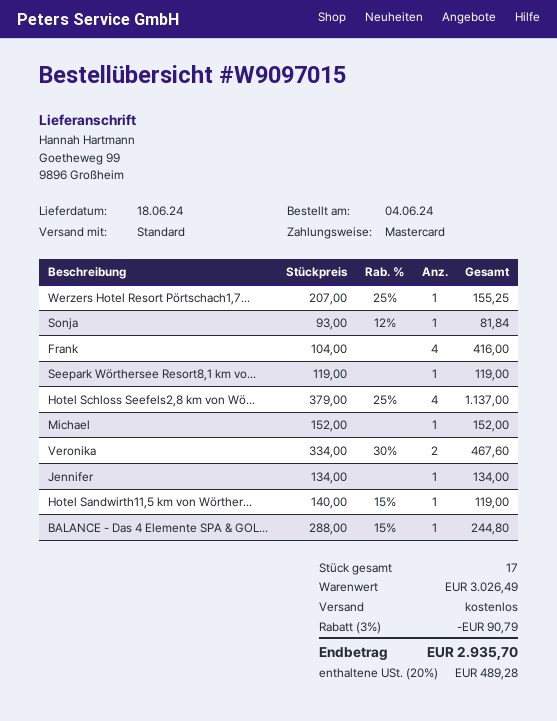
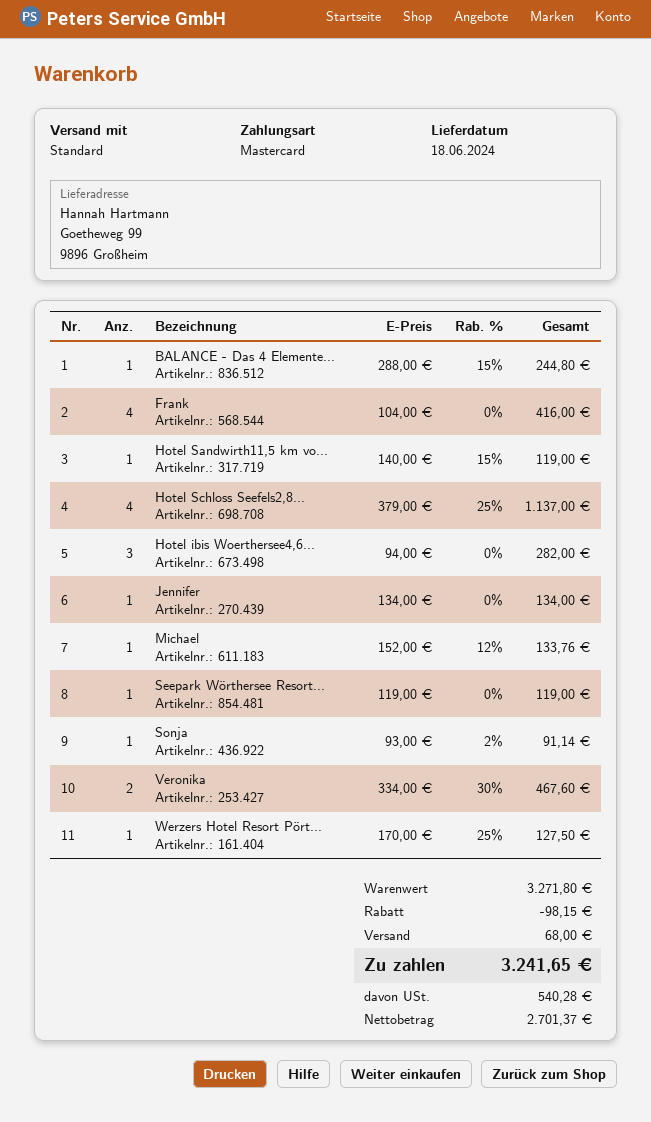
Werzers Hotel Resort Pörtschach1,7...: 1 x 207.00 - 25% = 155.25 -> 1 x 170.00 - 25% = 127.50
Sonja: 1 x 93.00 - 12% = 81.84 -> 1 x 93.00 - 2% = 91.14
Michael: 1 x 152.00 = 152.00 -> 1 x 152.00 - 12% = 133.76
Hotel ibis Woerthersee4,6...: none -> 3 x 94.00 = 282.00
subtotal: 3026.49 -> 3271.80
discount: 90.79 -> 98.15
shipping: 0.00 -> 68.00
tax: 489.28 -> 540.28
total: 2935.70 -> 3241.65

